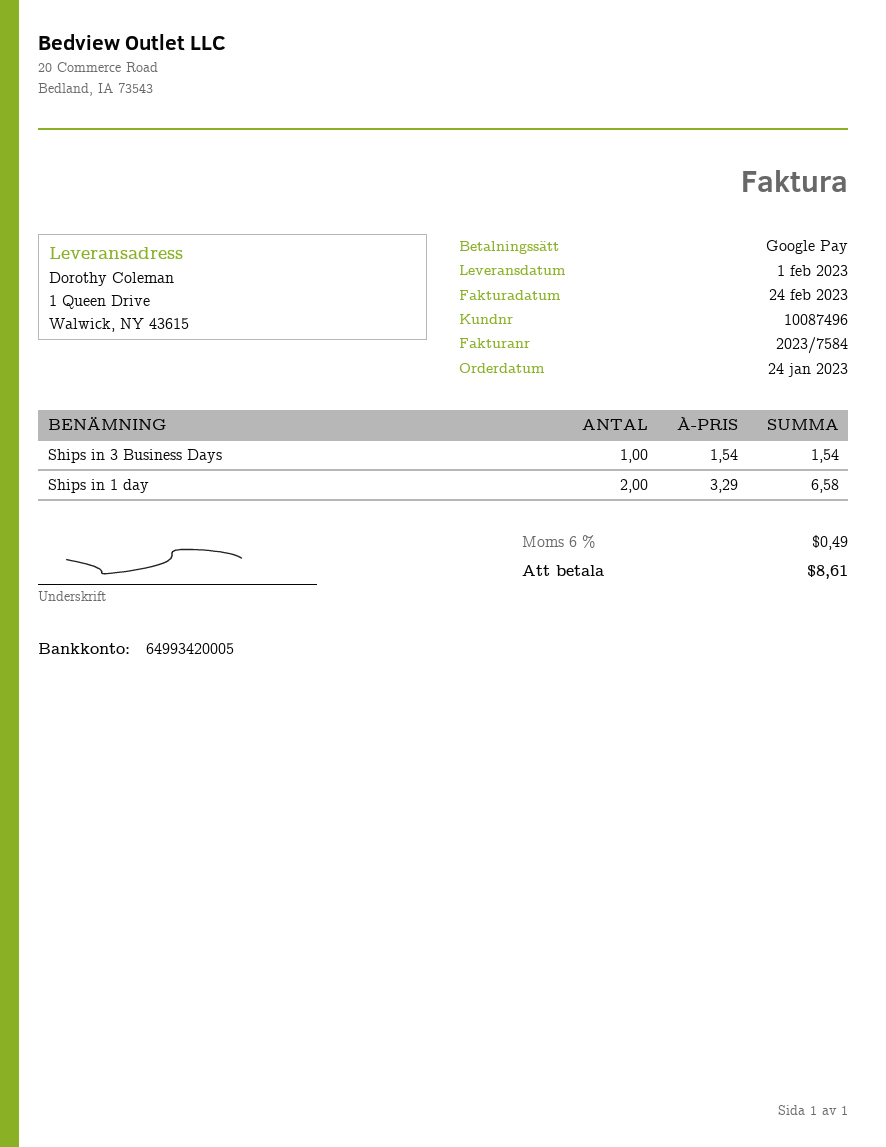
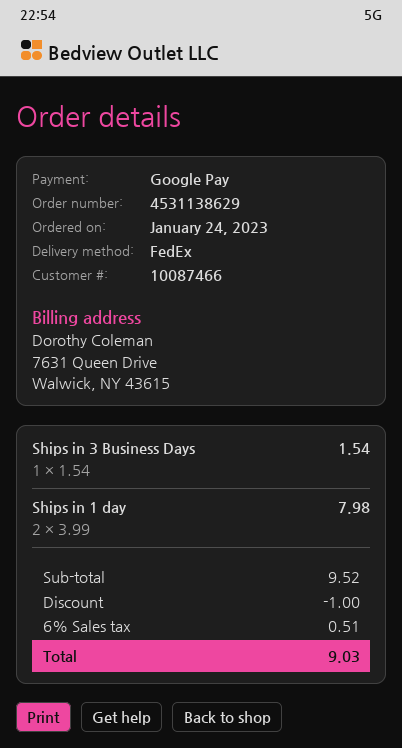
customer number: 10087496 -> 10087466
Ships in 1 day: 2 x 3.29 = 6.58 -> 2 x 3.99 = 7.98
discount: none -> 1.00
tax: 6% = 0.49 -> 6% = 0.51
total: 8.61 -> 9.03

